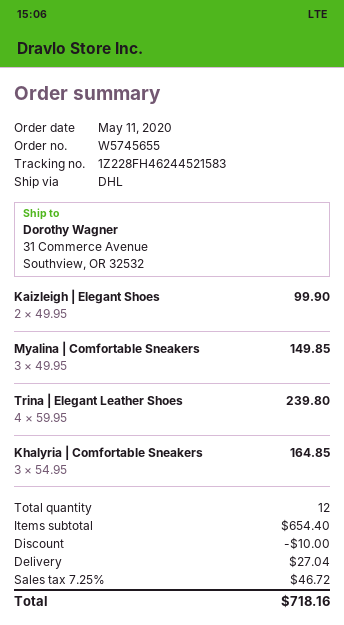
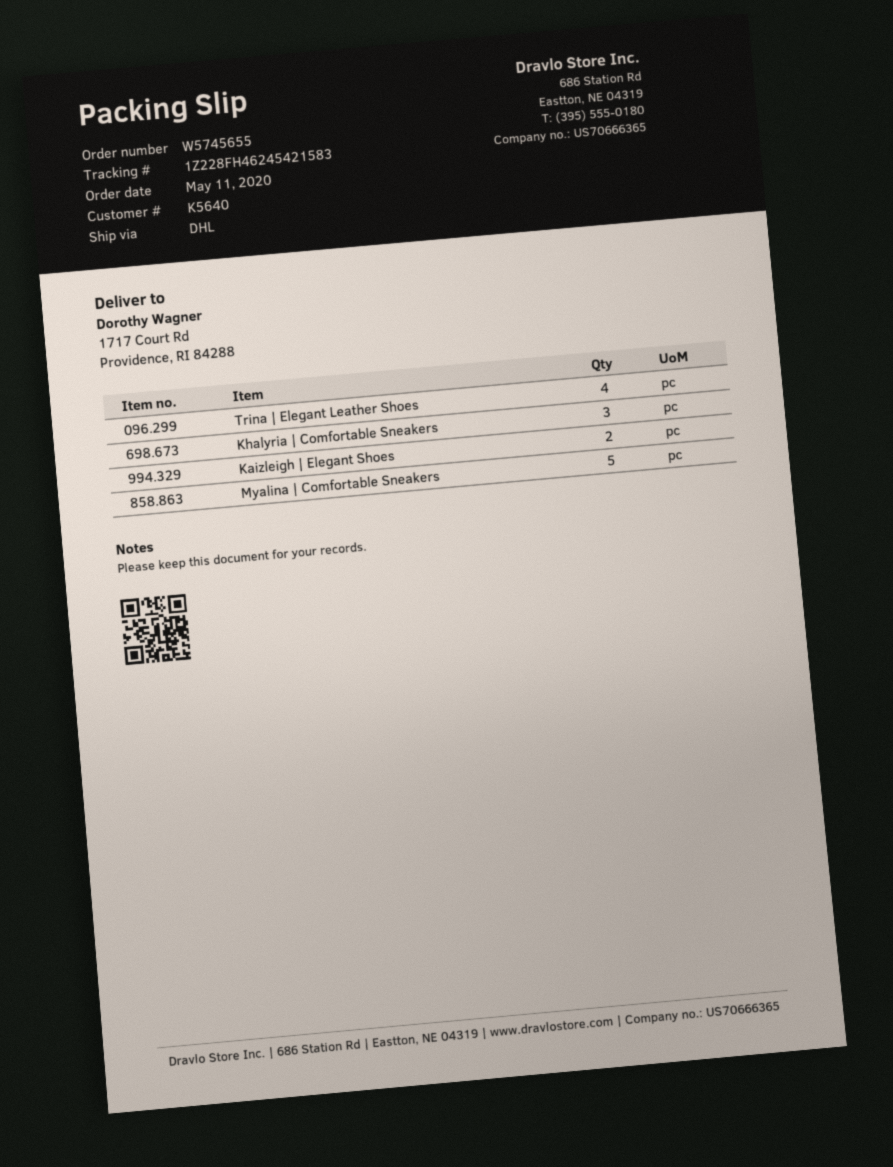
tracking number: 1Z228FH46244521583 -> 1Z228FH46245421583
ship to: 31 Commerce Avenue, Southview, OR 32532 -> 1717 Court Rd, Providence, RI 84288
Myalina | Comfortable Sneakers: 3 -> 5

